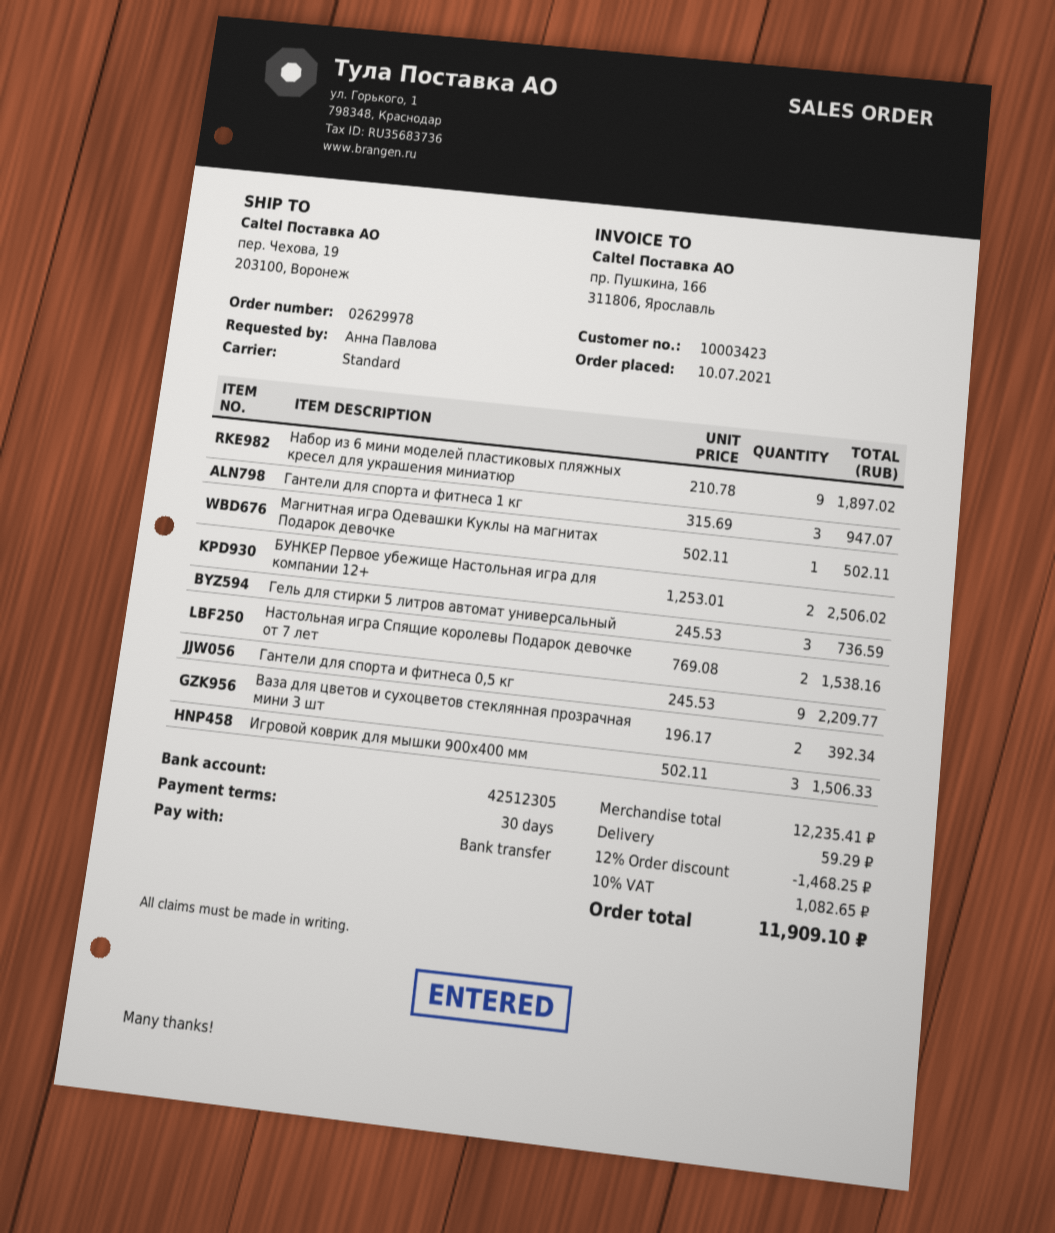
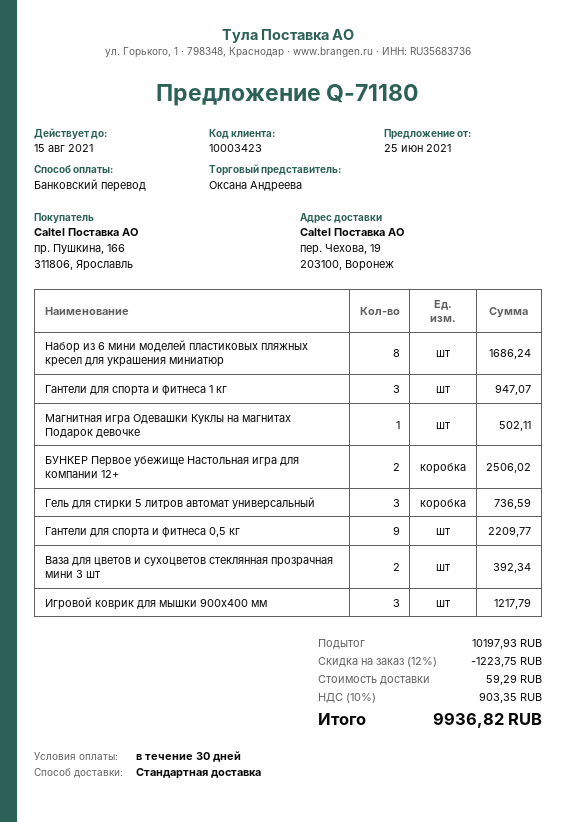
Набор из 6 мини моделей пластиковых пляжных кресел для украшения миниатюр: 9 for 1897.02 -> 8 for 1686.24
Настольная игра Спящие королевы Подарок девочке от 7 лет: 2 for 1538.16 -> none
Игровой коврик для мышки 900х400 мм: 3 for 1506.33 -> 3 for 1217.79
subtotal: 12235.41 -> 10197.93
discount: 12% = 1468.25 -> 12% = 1223.75
tax: 10% = 1082.65 -> 10% = 903.35
total: 11909.10 -> 9936.82

